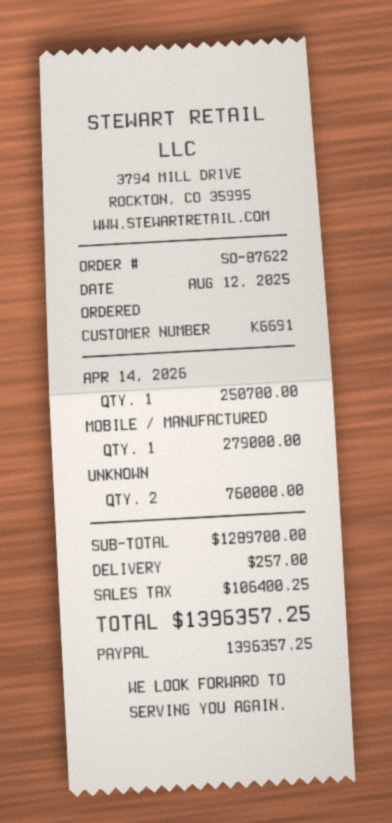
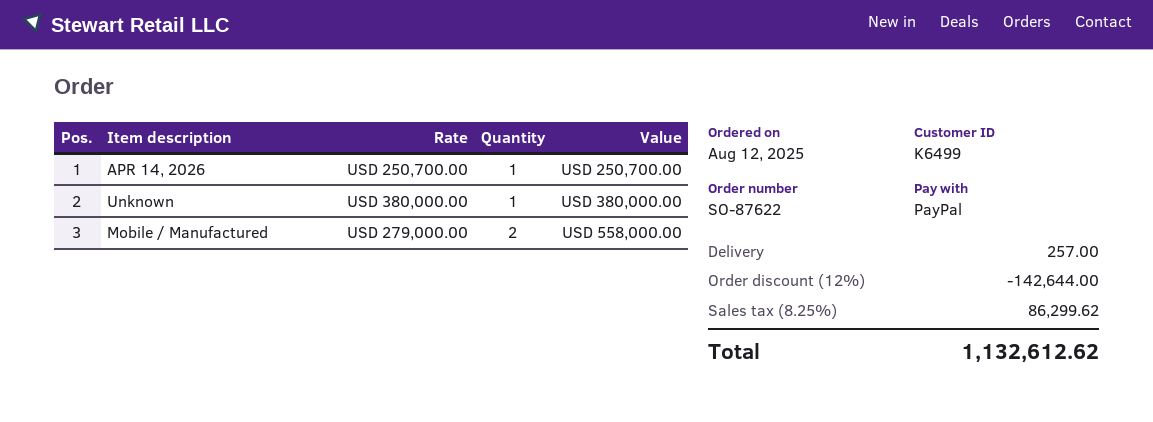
customer number: K6691 -> K6499
MOBILE / MANUFACTURED: 1 for 279000.00 -> 2 for 558000.00
UNKNOWN: 2 for 760000.00 -> 1 for 380000.00
discount: none -> 12% = 142644.00
tax: 106400.25 -> 86299.62
total: 1396357.25 -> 1132612.62

